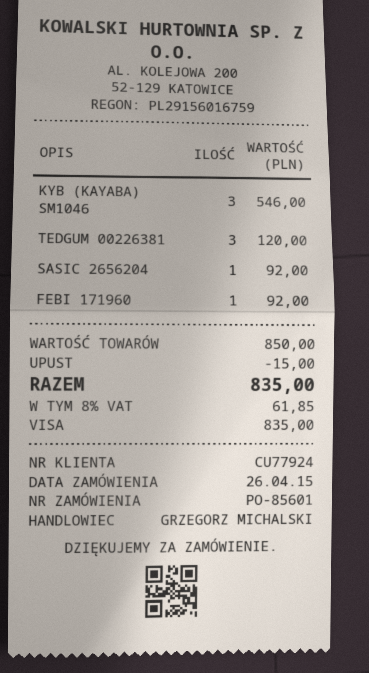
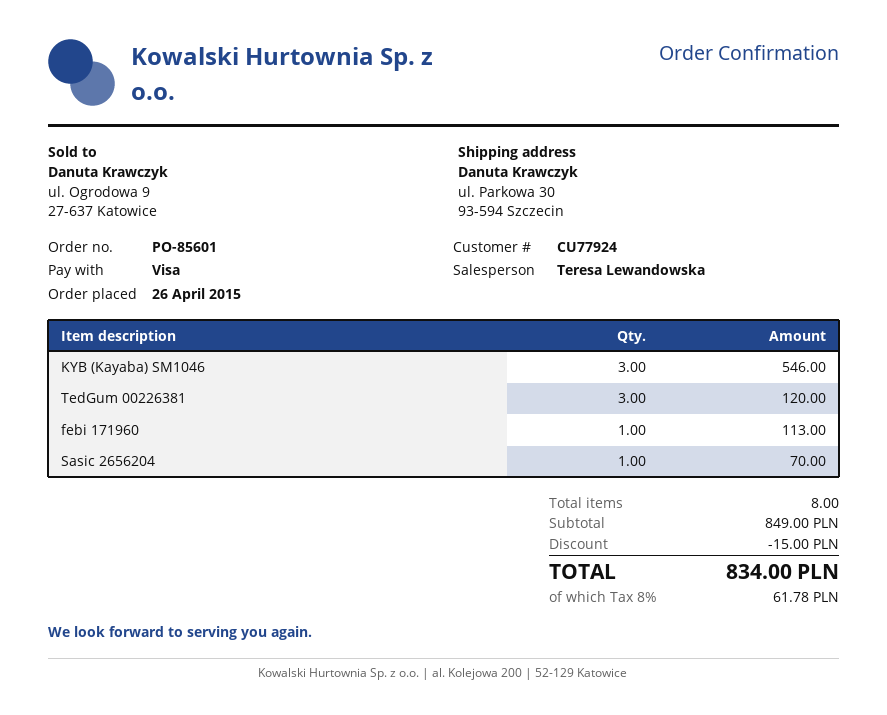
sales rep: GRZEGORZ MICHALSKI -> Teresa Lewandowska
SASIC 2656204: 1 for 92.00 -> 1 for 70.00
FEBI 171960: 1 for 92.00 -> 1 for 113.00
subtotal: 850.00 -> 849.00
tax: 8% = 61.85 -> 8% = 61.78
total: 835.00 -> 834.00

